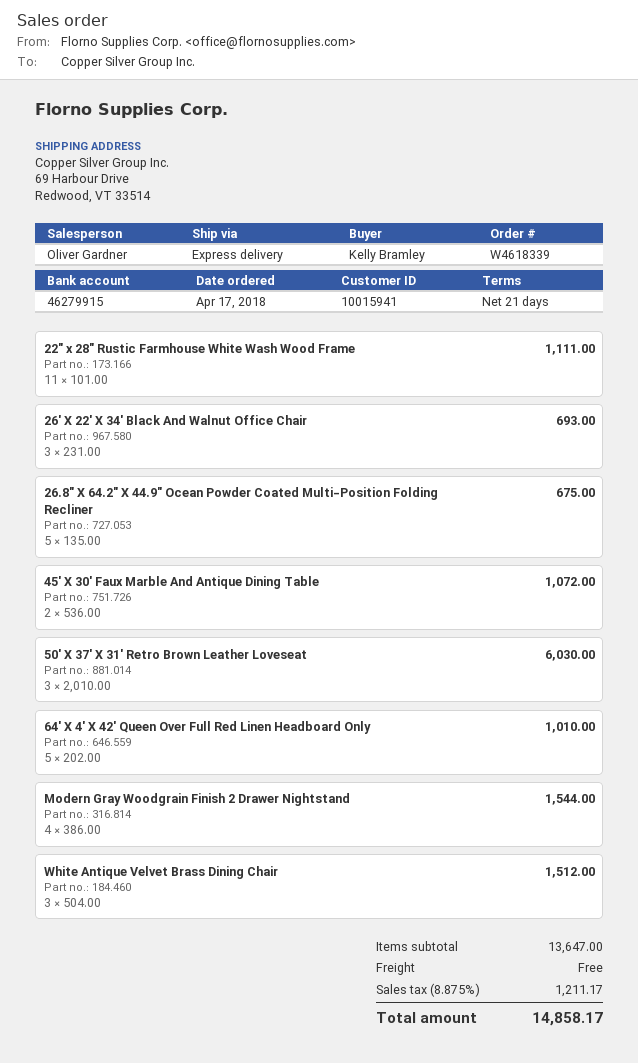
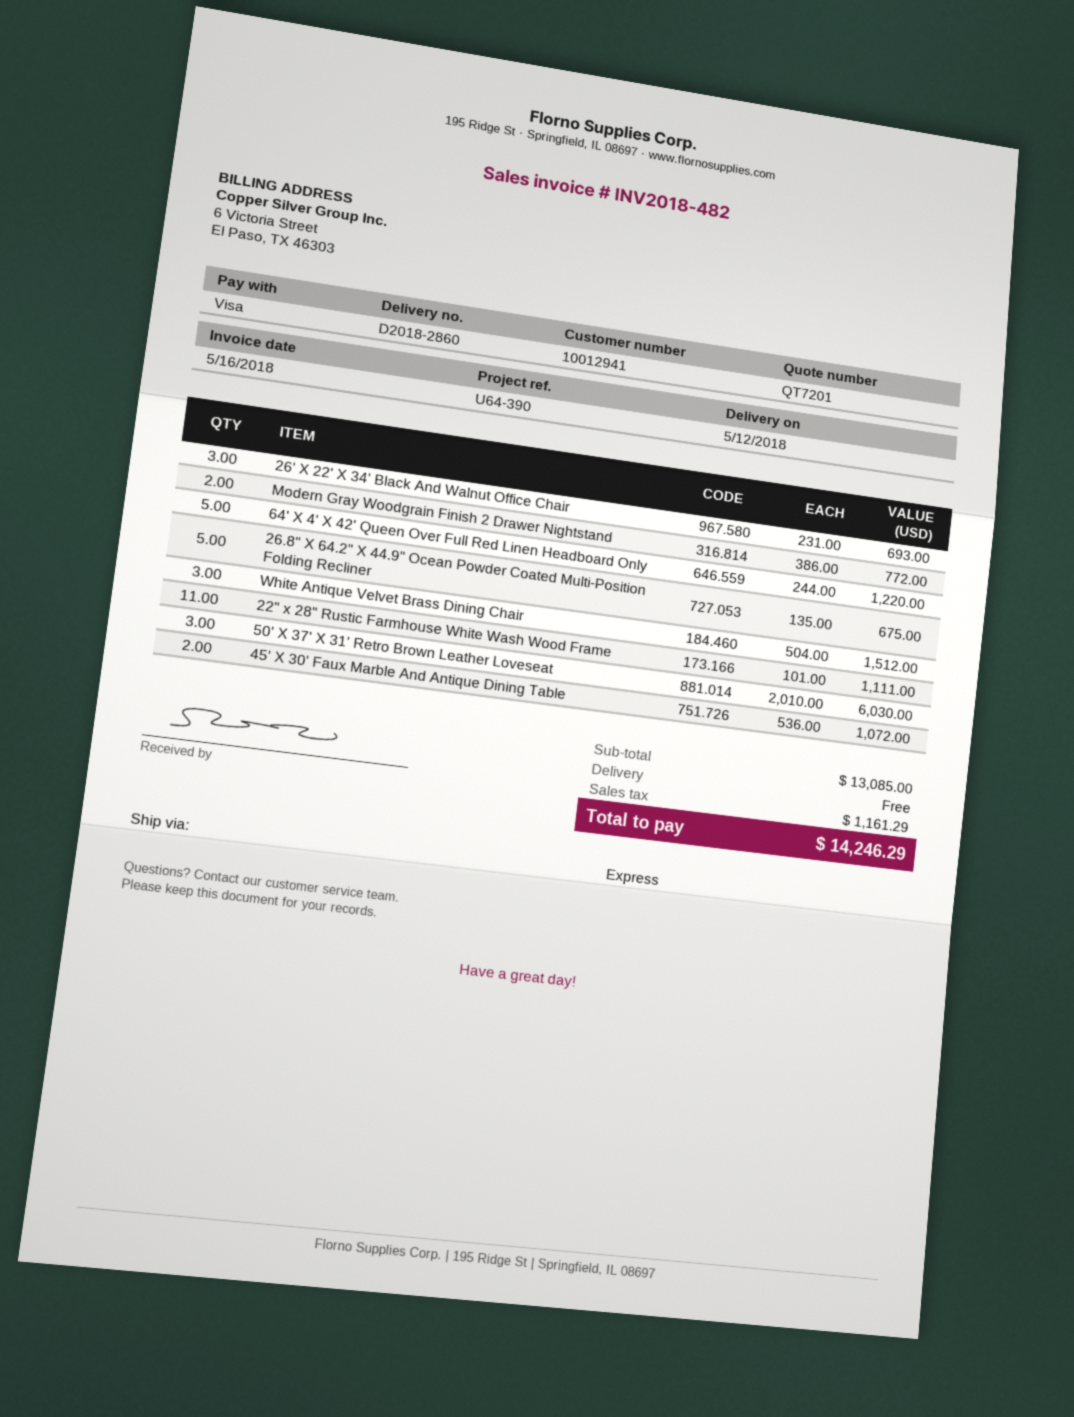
customer number: 10015941 -> 10012941
64' X 4' X 42' Queen Over Full Red Linen Headboard Only: 5 x 202.00 = 1010.00 -> 5 x 244.00 = 1220.00
Modern Gray Woodgrain Finish 2 Drawer Nightstand: 4 x 386.00 = 1544.00 -> 2 x 386.00 = 772.00
subtotal: 13647.00 -> 13085.00
tax: 1211.17 -> 1161.29
total: 14858.17 -> 14246.29

